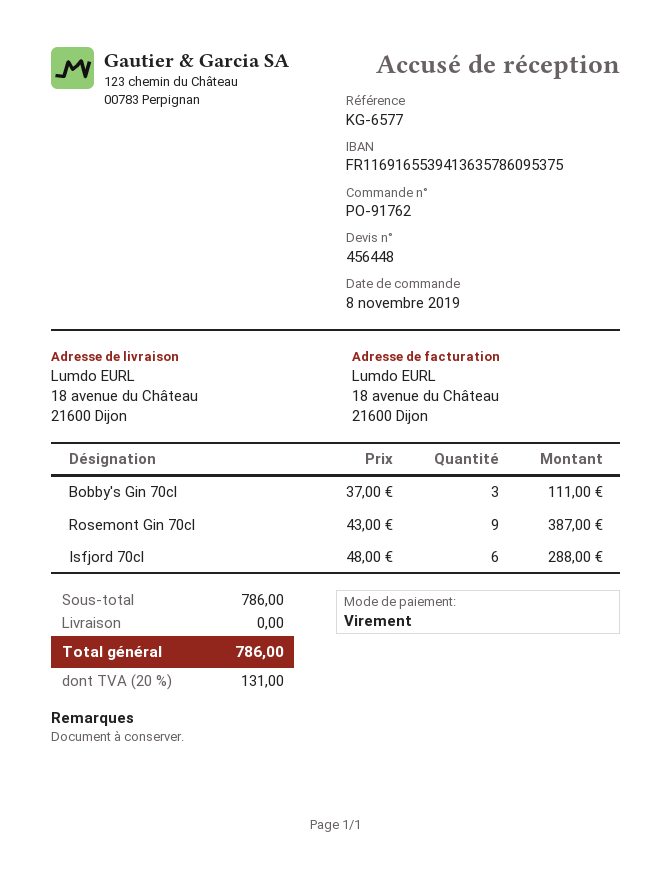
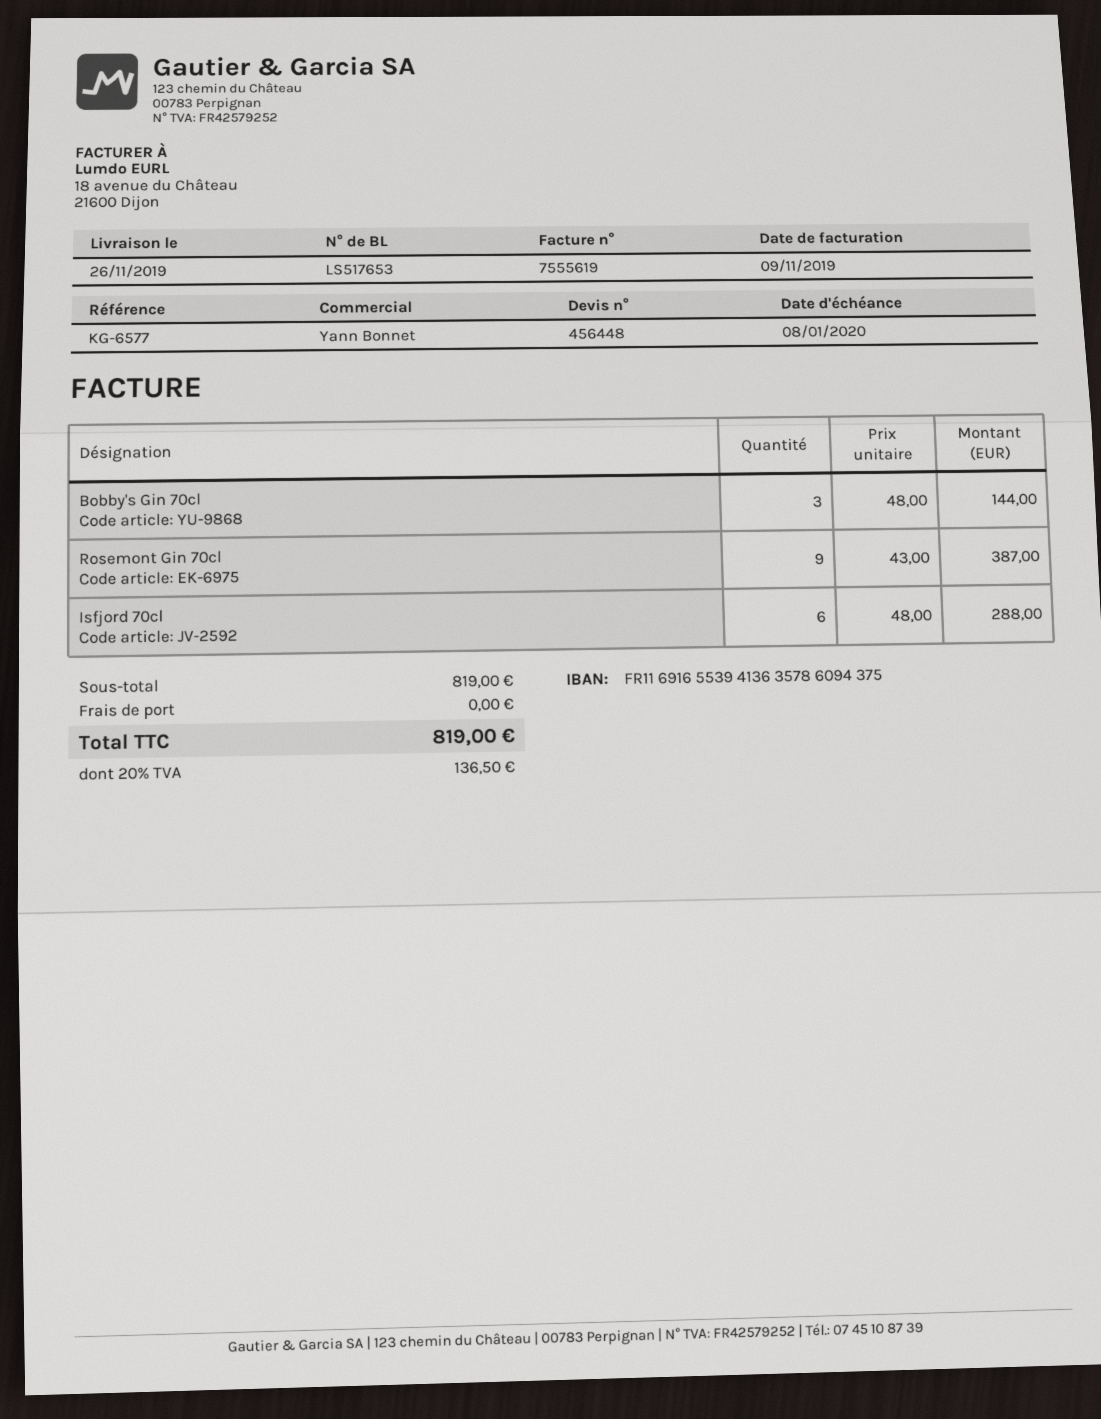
bank account: FR1169165539413635786095375 -> FR1169165539413635786094375
Bobby's Gin 70cl: 3 x 37.00 = 111.00 -> 3 x 48.00 = 144.00
subtotal: 786.00 -> 819.00
tax: 20% = 131.00 -> 20% = 136.50
total: 786.00 -> 819.00

